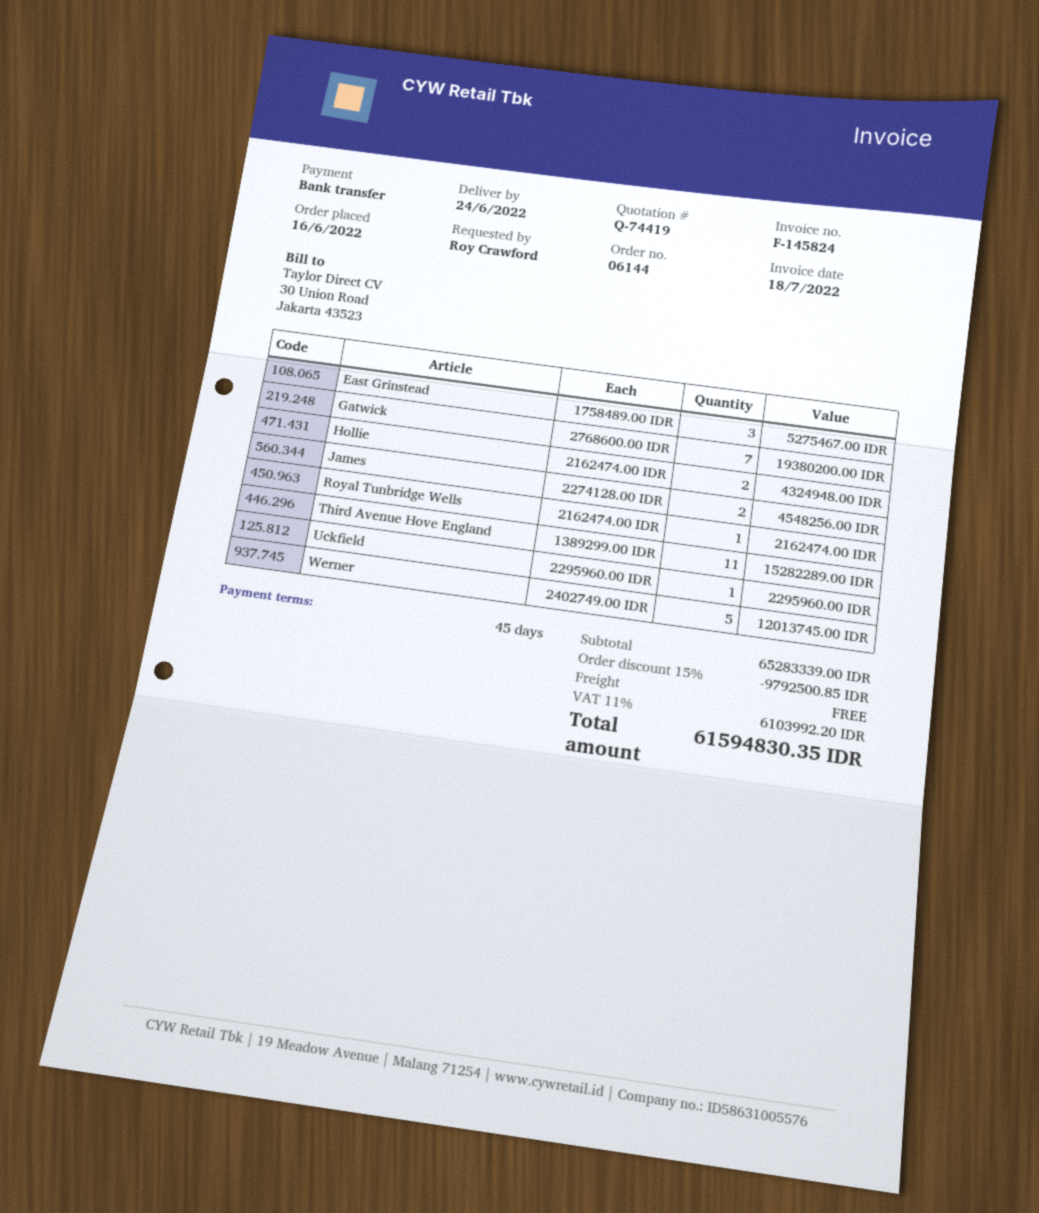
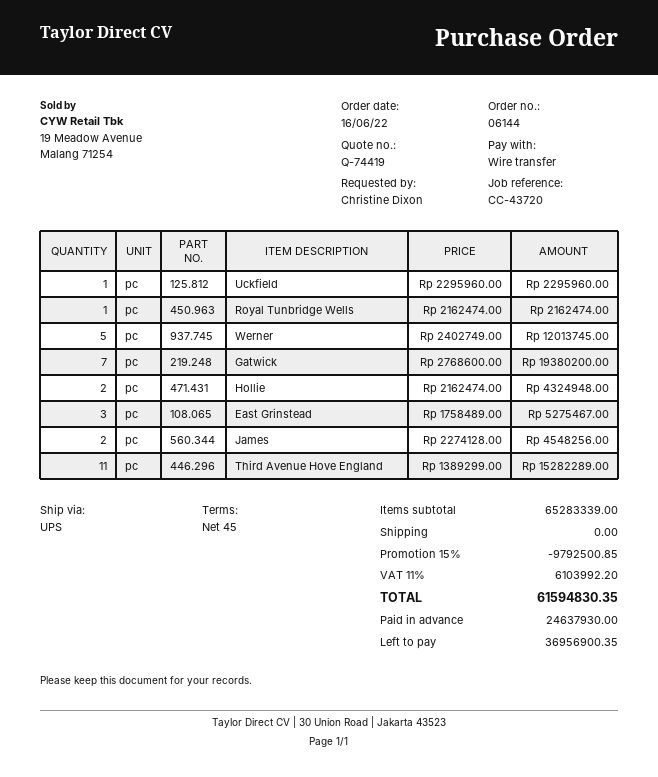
ordered by: Roy Crawford -> Christine Dixon

